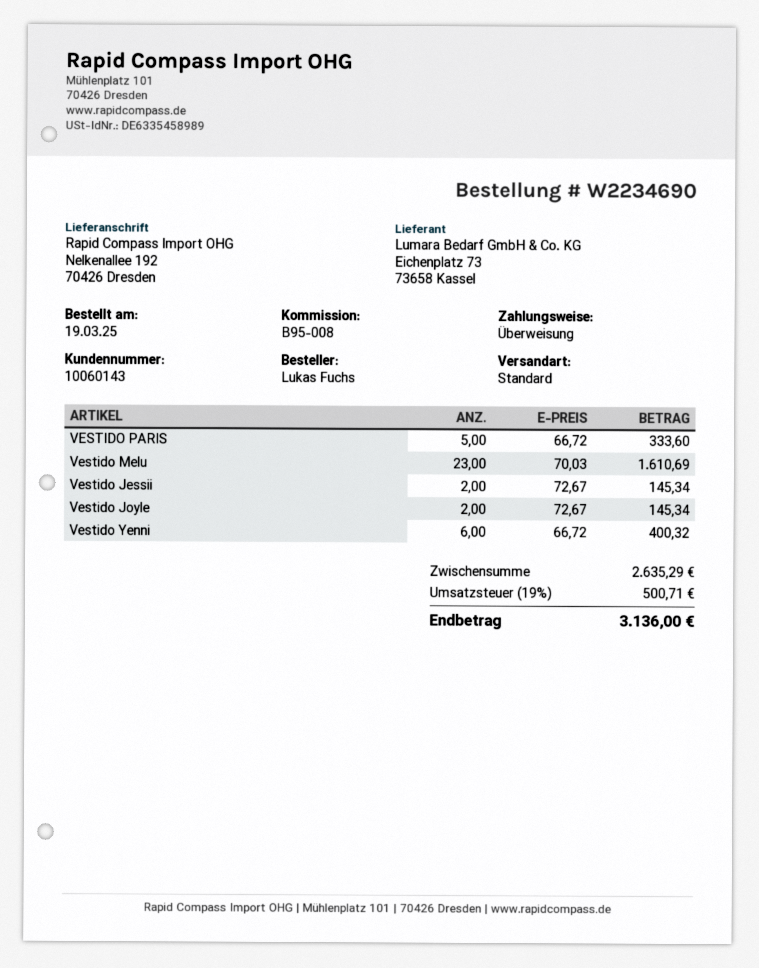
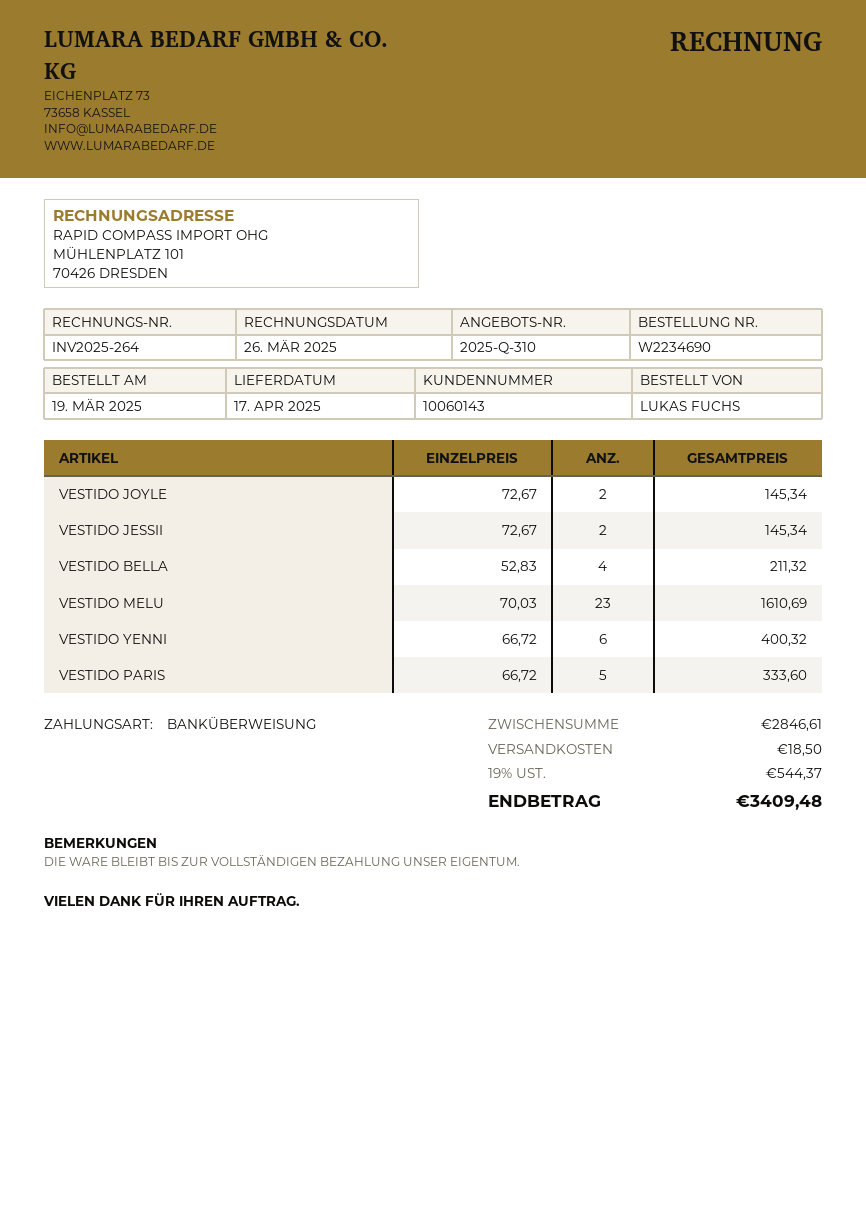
VESTIDO BELLA: none -> 4 x 52.83 = 211.32
subtotal: 2635.29 -> 2846.61
shipping: none -> 18.50
tax: 19% = 500.71 -> 19% = 544.37
total: 3136.00 -> 3409.48

